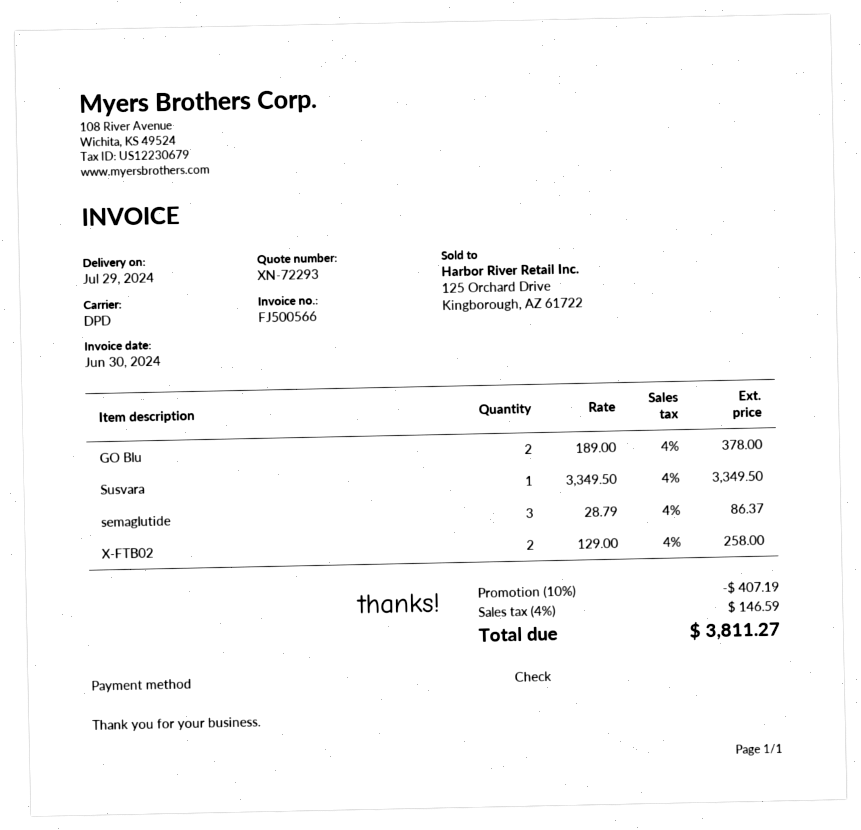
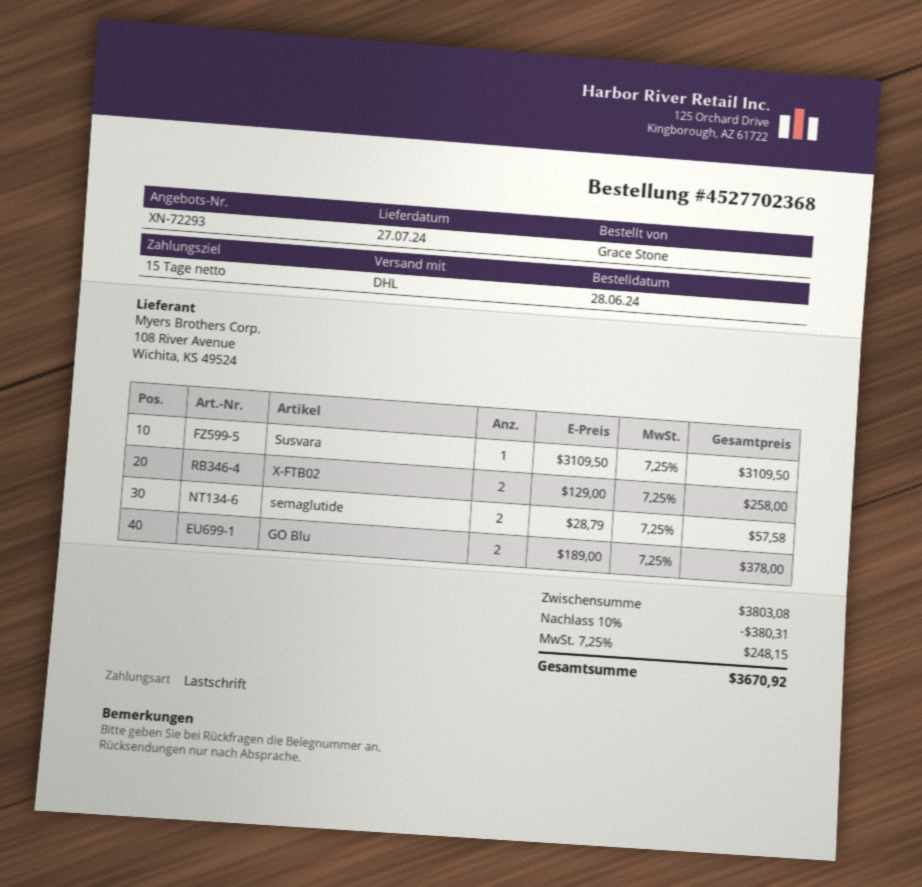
delivery date: 2024-07-29 -> 2024-07-27
payment method: cheque -> direct debit
shipping method: DPD -> DHL
Susvara: 1 x 3349.50 = 3349.50 -> 1 x 3109.50 = 3109.50
semaglutide: 3 x 28.79 = 86.37 -> 2 x 28.79 = 57.58
discount: 10% = 407.19 -> 10% = 380.31
tax: 4% = 146.59 -> 7.25% = 248.15
total: 3811.27 -> 3670.92

